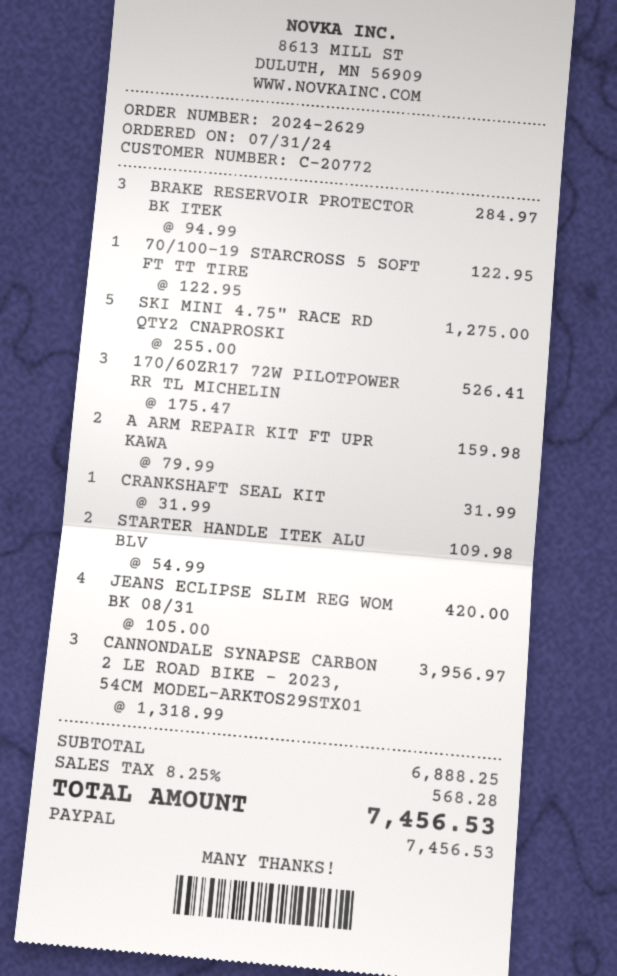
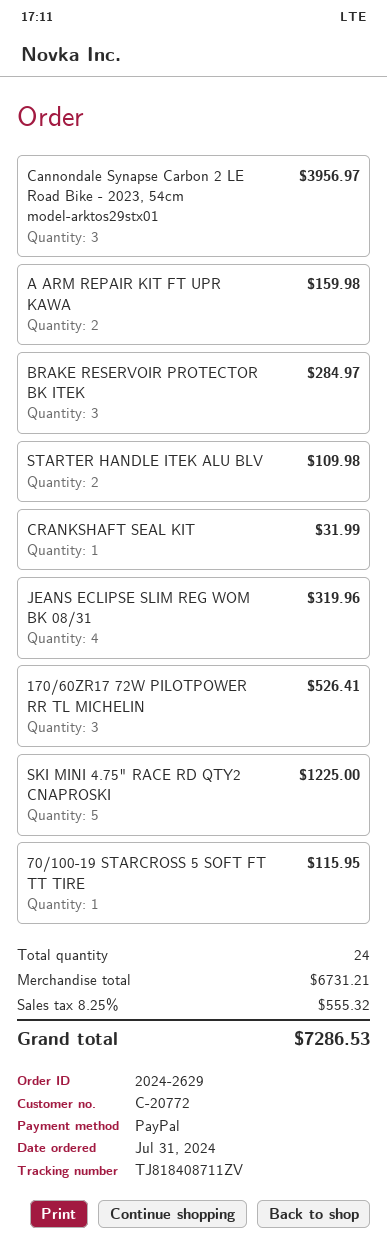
70/100-19 STARCROSS 5 SOFT FT TT TIRE: 1 for 122.95 -> 1 for 115.95
SKI MINI 4.75" RACE RD QTY2 CNAPROSKI: 5 for 1275.00 -> 5 for 1225.00
JEANS ECLIPSE SLIM REG WOM BK 08/31: 4 for 420.00 -> 4 for 319.96
subtotal: 6888.25 -> 6731.21
tax: 8.25% = 568.28 -> 8.25% = 555.32
total: 7456.53 -> 7286.53

